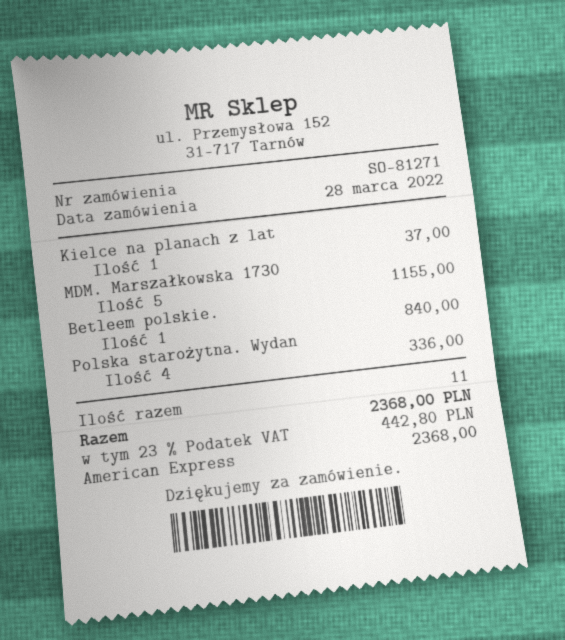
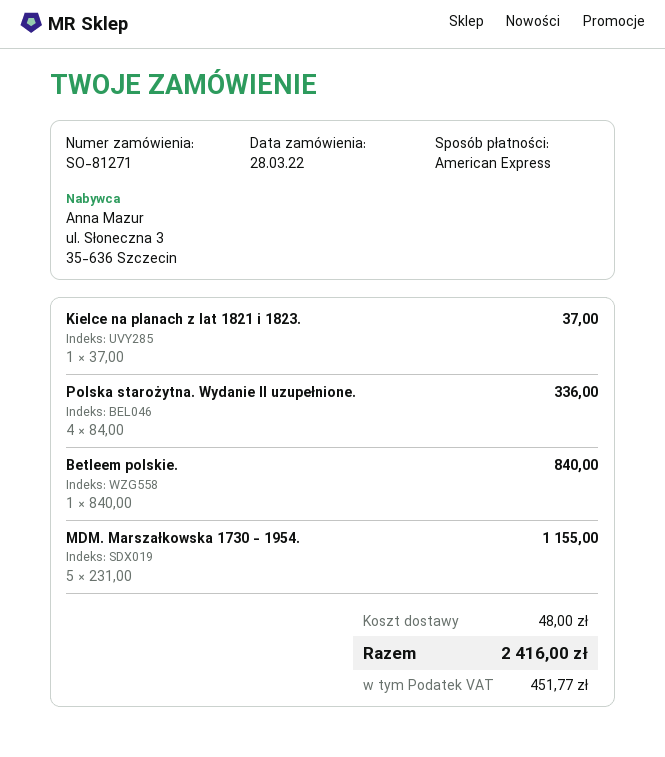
shipping: none -> 48.00
tax: 442.80 -> 451.77
total: 2368.00 -> 2416.00

